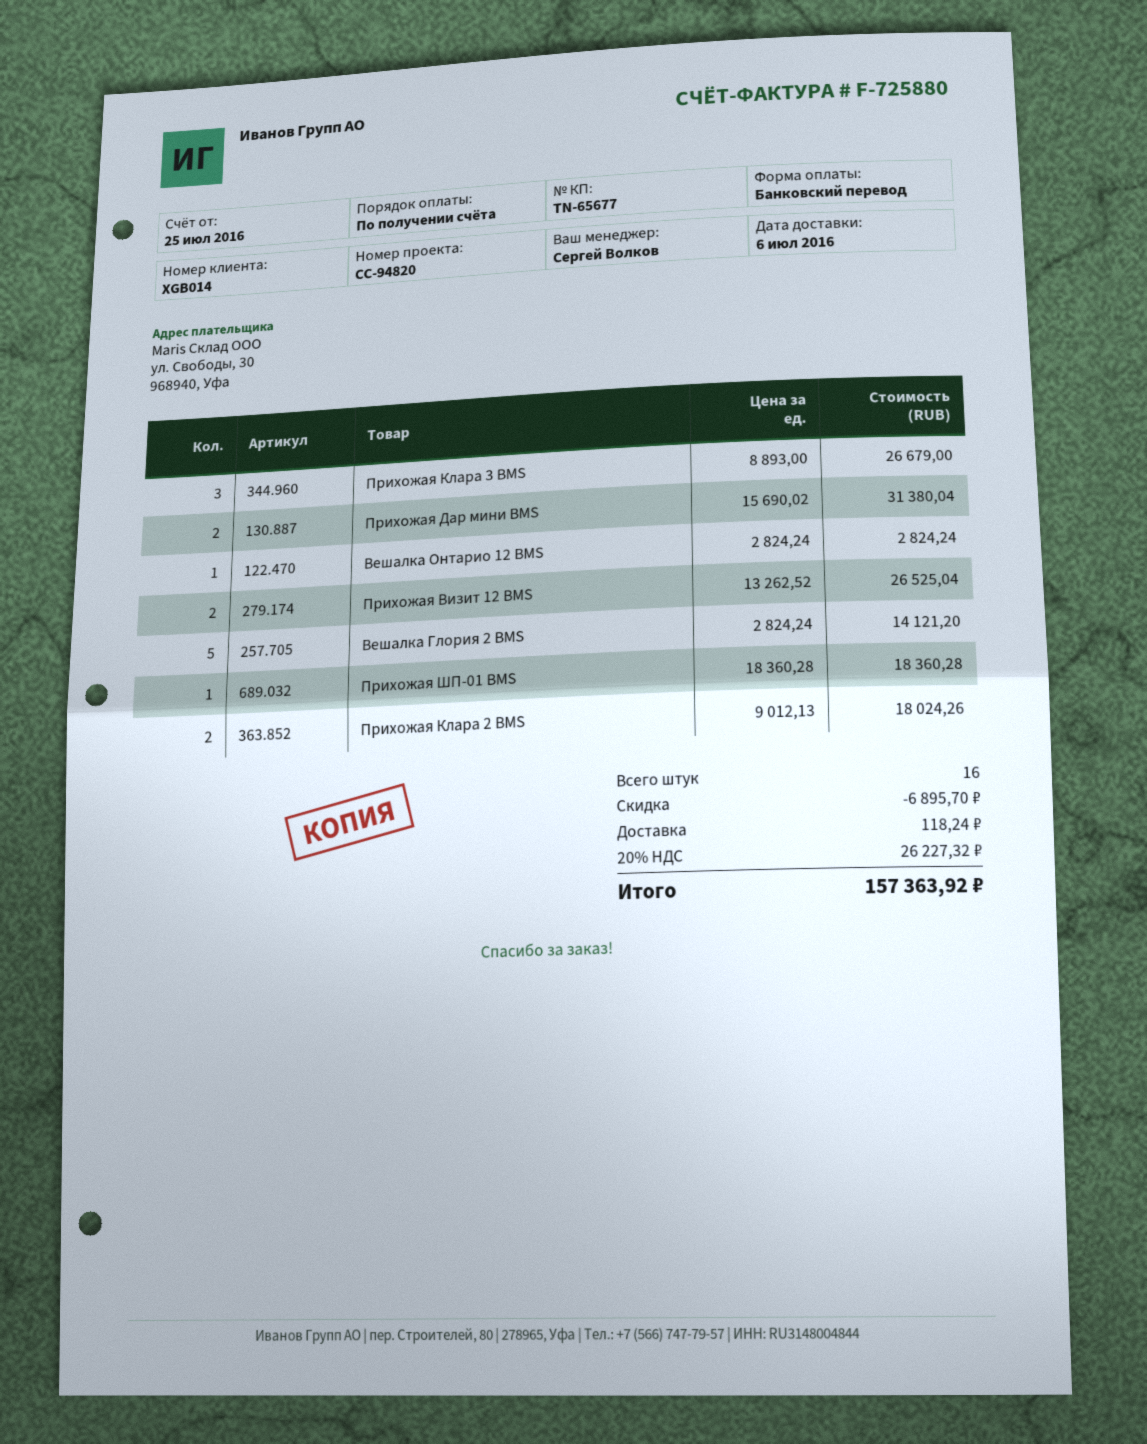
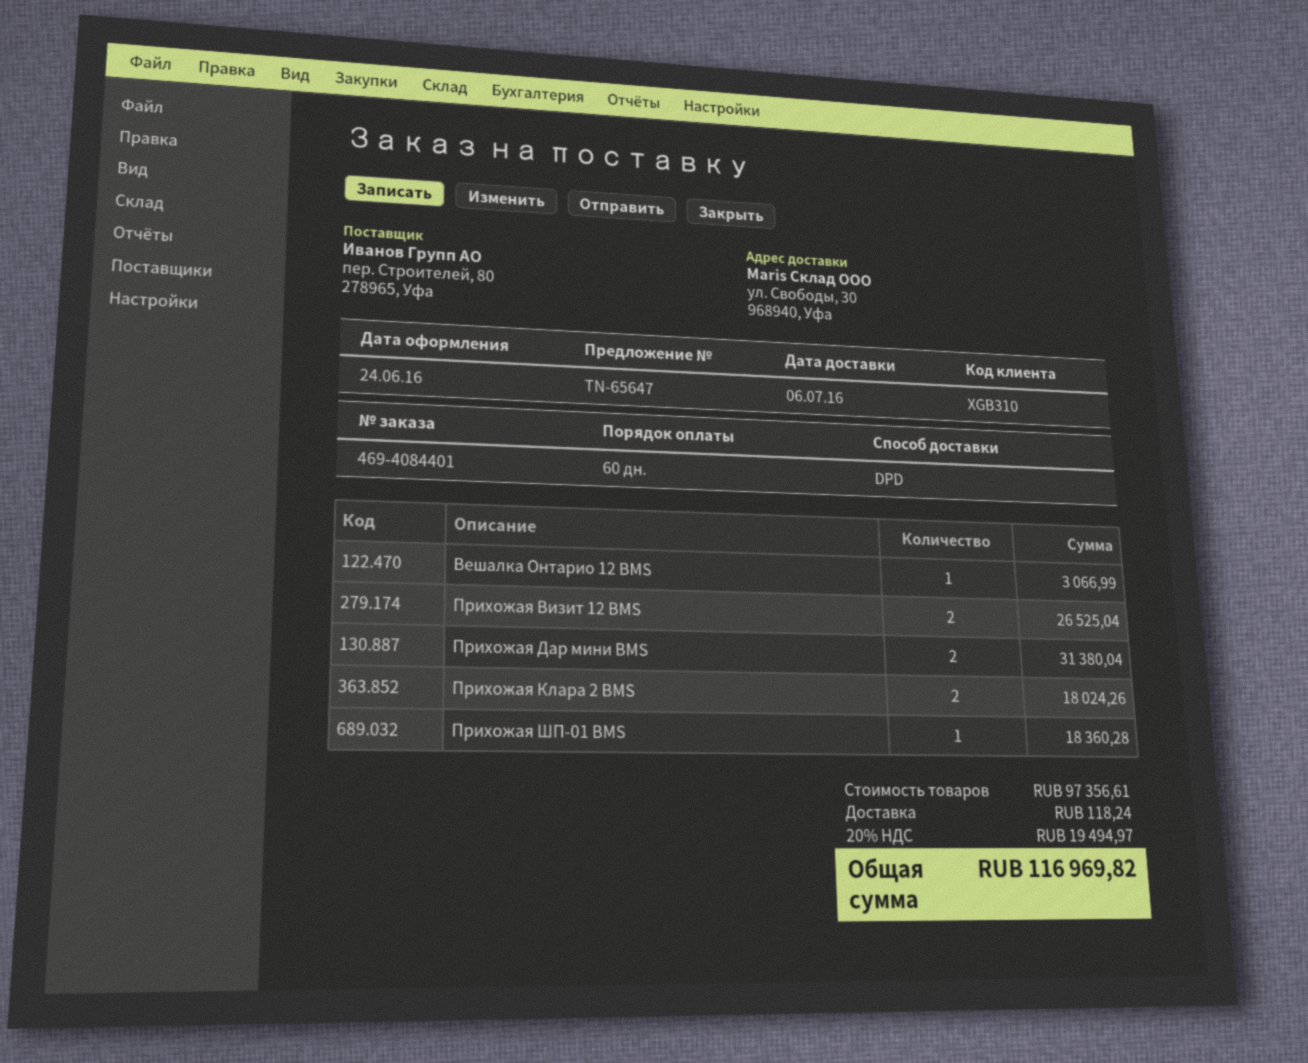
quote number: TN-65677 -> TN-65647
payment terms: on receipt -> 60 days
customer number: XGB014 -> XGB310
Прихожая Клара 3 BMS: 3 for 26679.00 -> none
Вешалка Онтарио 12 BMS: 1 for 2824.24 -> 1 for 3066.99
Вешалка Глория 2 BMS: 5 for 14121.20 -> none
discount: 6895.70 -> none
tax: 20% = 26227.32 -> 20% = 19494.97
total: 157363.92 -> 116969.82

